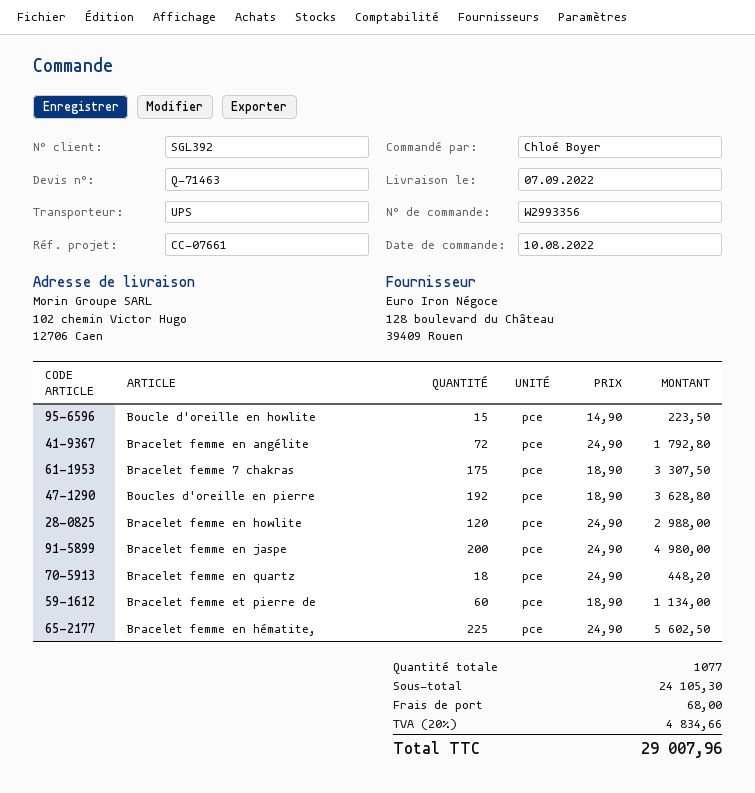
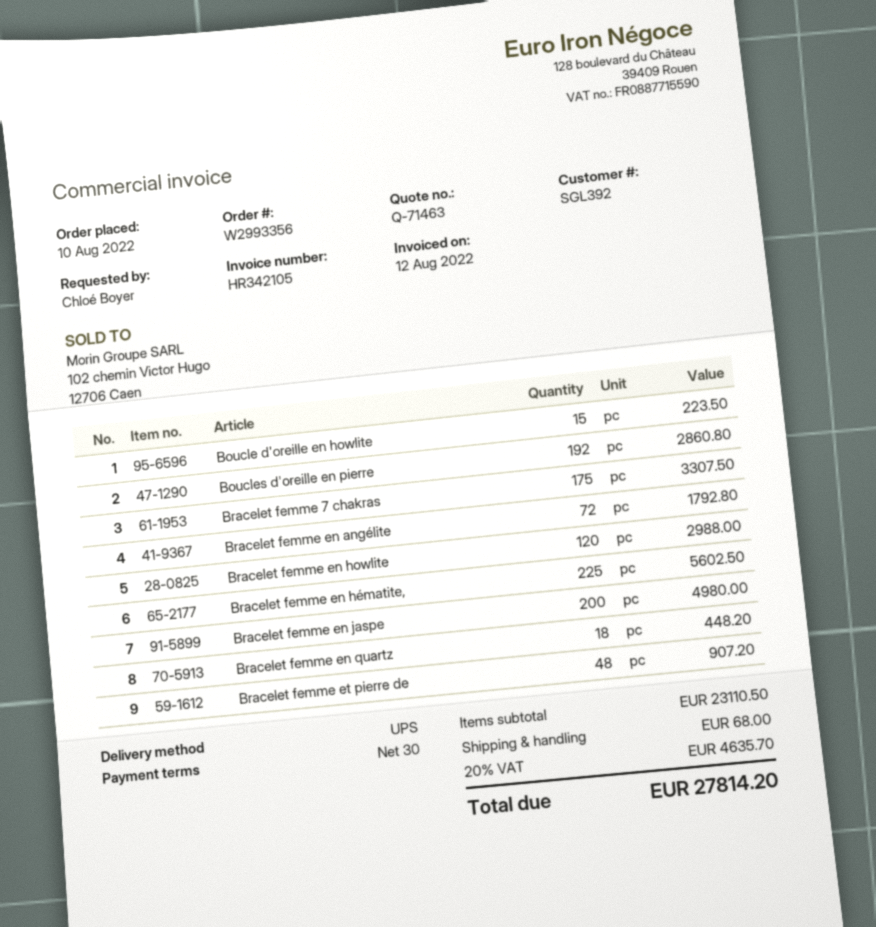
Boucles d'oreille en pierre: 192 for 3628.80 -> 192 for 2860.80
Bracelet femme et pierre de: 60 for 1134.00 -> 48 for 907.20
subtotal: 24105.30 -> 23110.50
tax: 20% = 4834.66 -> 20% = 4635.70
total: 29007.96 -> 27814.20

